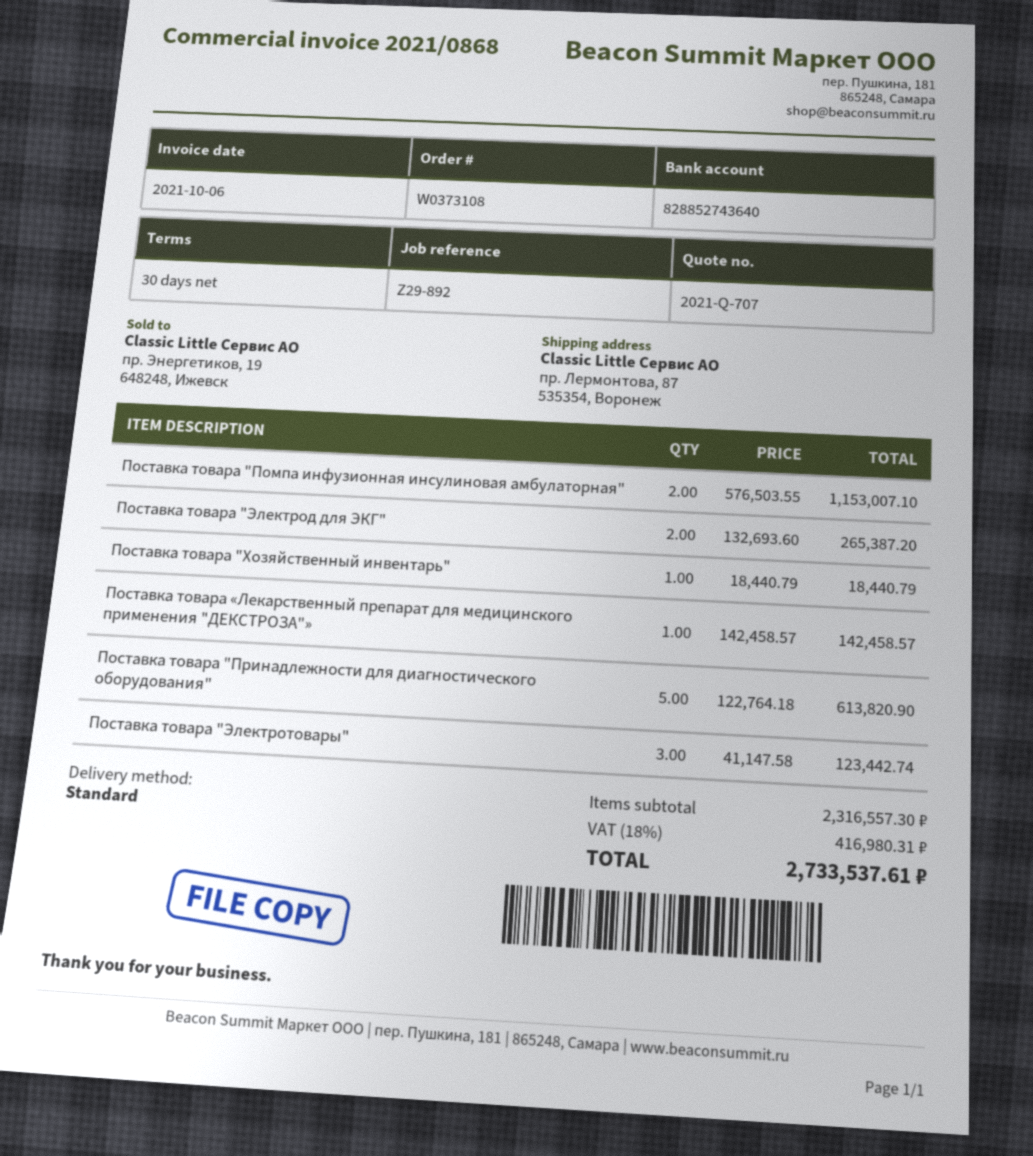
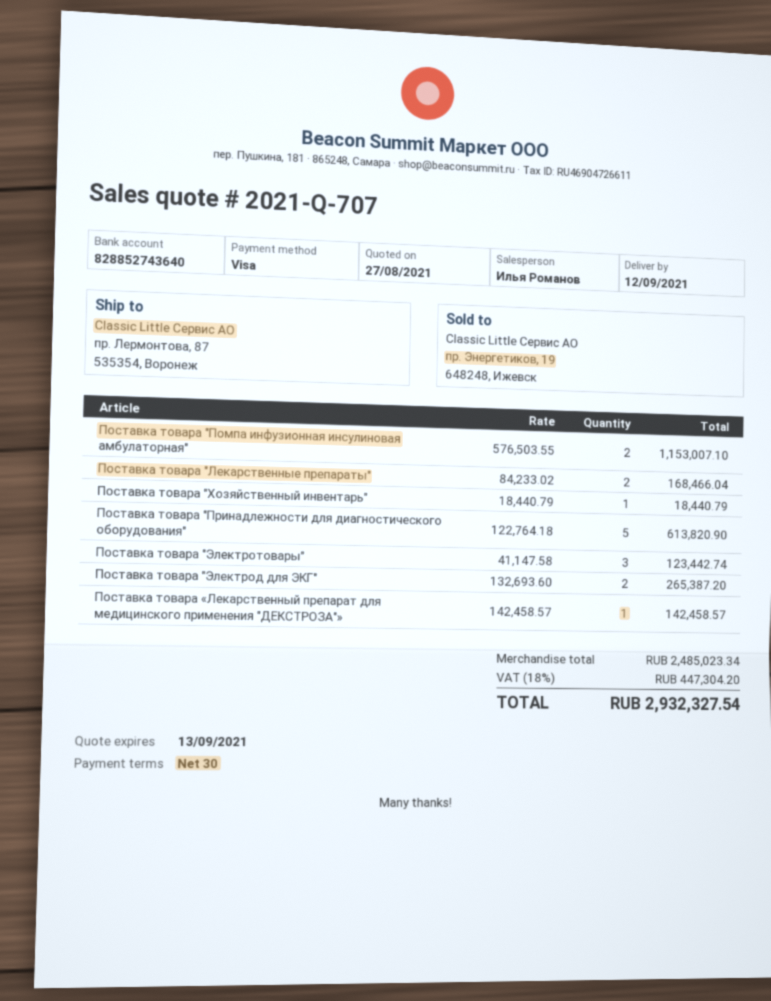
Поставка товара "Лекарственные препараты": none -> 2 x 84233.02 = 168466.04
subtotal: 2316557.30 -> 2485023.34
tax: 18% = 416980.31 -> 18% = 447304.20
total: 2733537.61 -> 2932327.54

